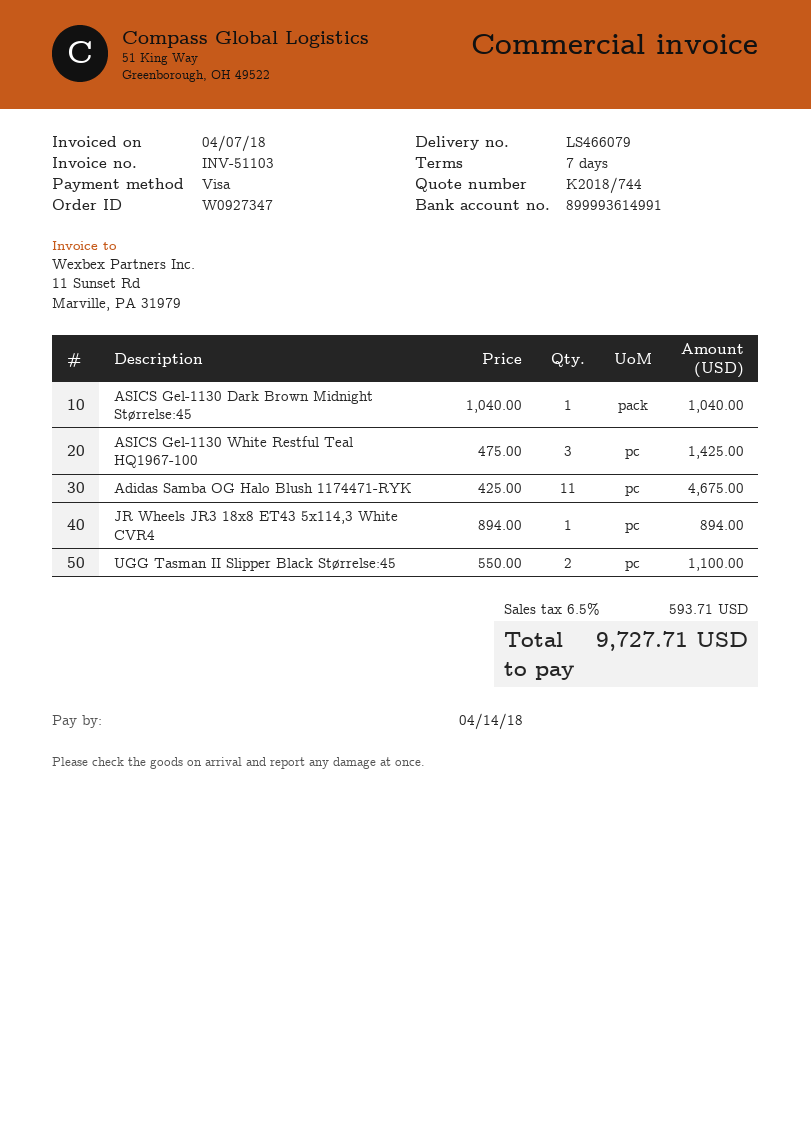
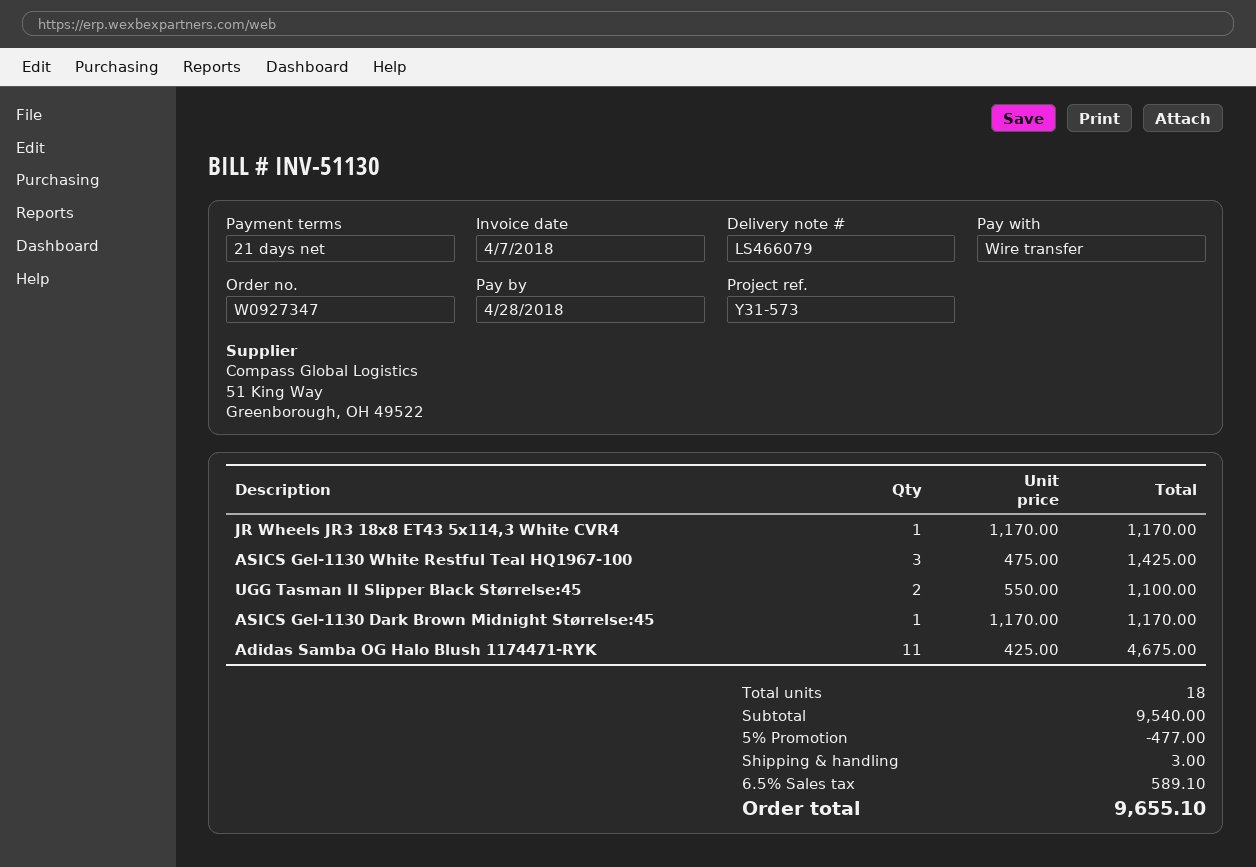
invoice number: INV-51103 -> INV-51130
payment terms: 7 days -> 21 days
due date: 2018-04-14 -> 2018-04-28
payment method: Visa -> bank transfer
ASICS Gel-1130 Dark Brown Midnight Størrelse:45: 1 x 1040.00 = 1040.00 -> 1 x 1170.00 = 1170.00
JR Wheels JR3 18x8 ET43 5x114,3 White CVR4: 1 x 894.00 = 894.00 -> 1 x 1170.00 = 1170.00
discount: none -> 5% = 477.00
shipping: none -> 3.00
tax: 6.5% = 593.71 -> 6.5% = 589.10
total: 9727.71 -> 9655.10

